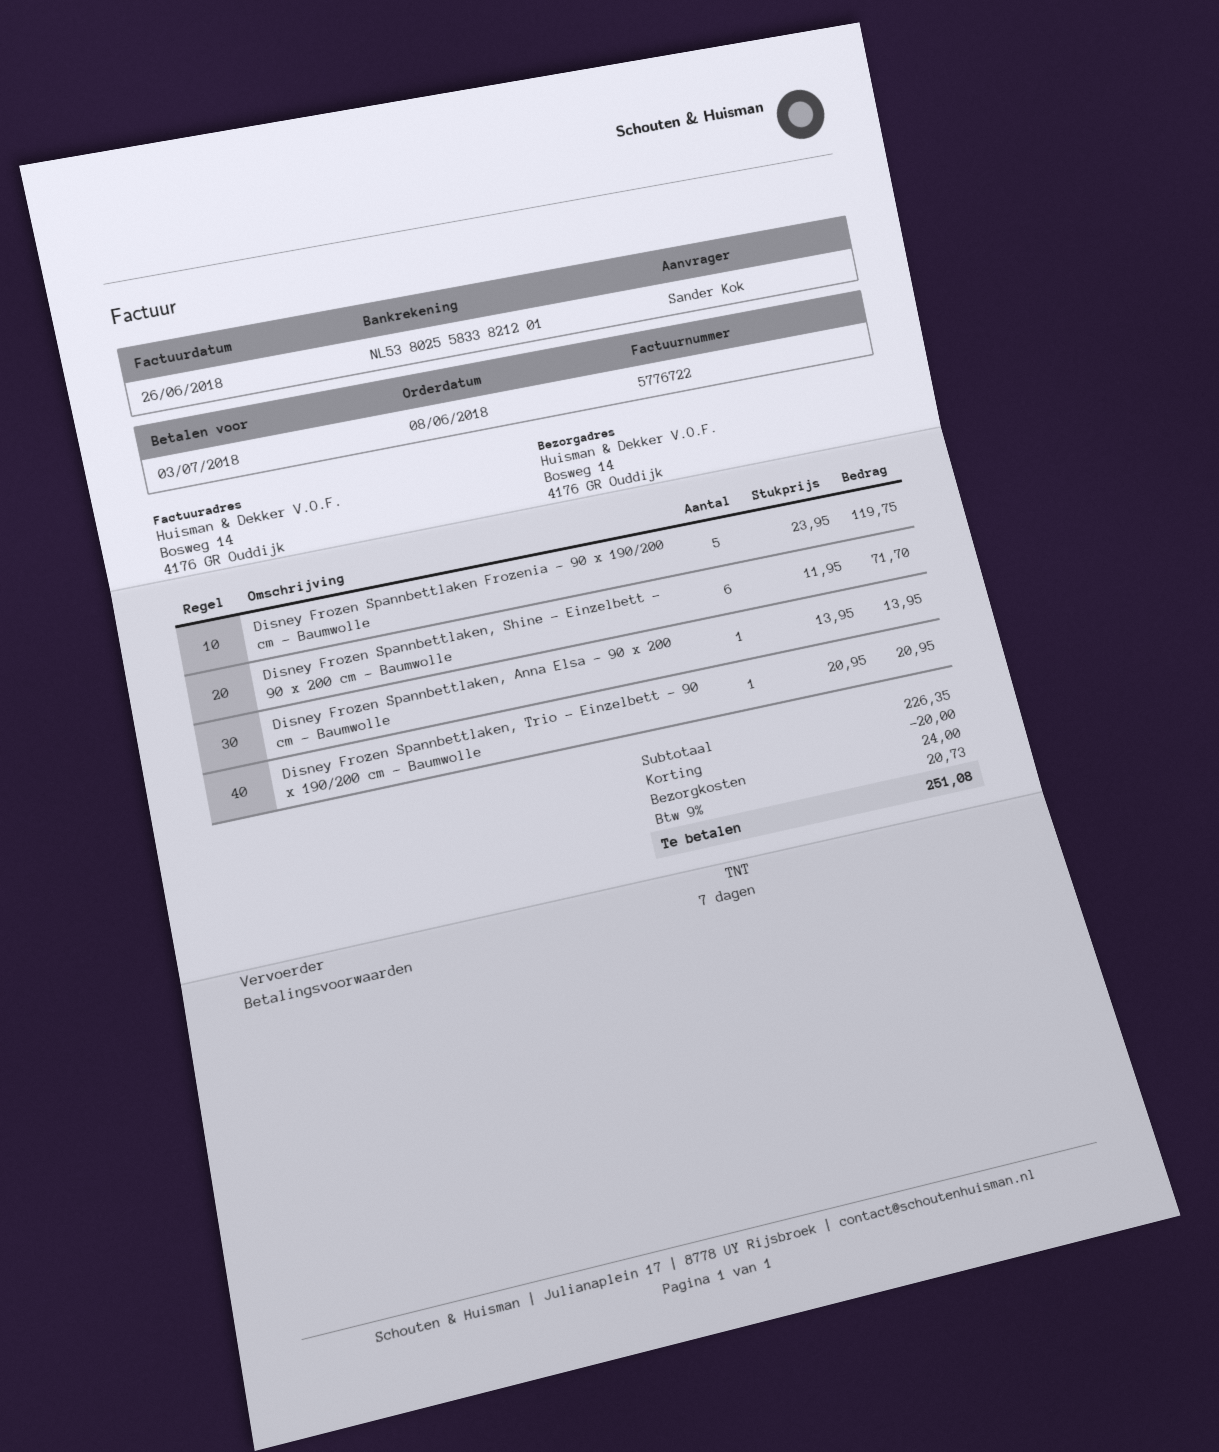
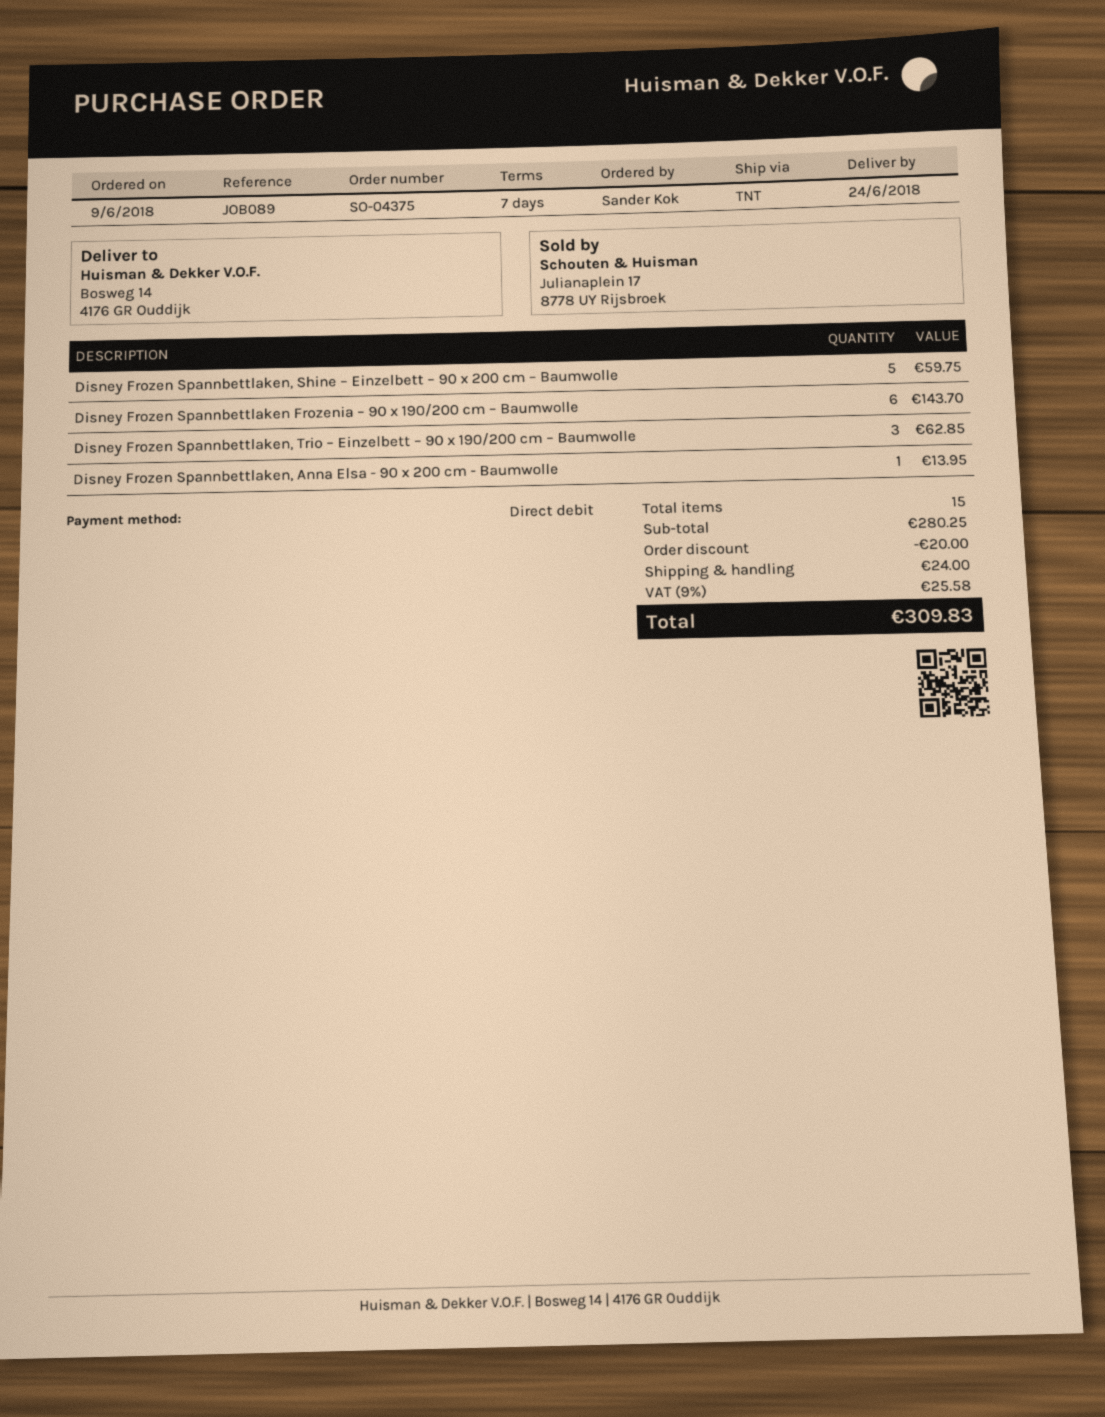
order date: 2018-06-08 -> 2018-06-09
Disney Frozen Spannbettlaken Frozenia – 90 x 190/200 cm – Baumwolle: 5 for 119.75 -> 6 for 143.70
Disney Frozen Spannbettlaken, Shine – Einzelbett – 90 x 200 cm – Baumwolle: 6 for 71.70 -> 5 for 59.75
Disney Frozen Spannbettlaken, Trio – Einzelbett – 90 x 190/200 cm – Baumwolle: 1 for 20.95 -> 3 for 62.85
subtotal: 226.35 -> 280.25
tax: 9% = 20.73 -> 9% = 25.58
total: 251.08 -> 309.83

